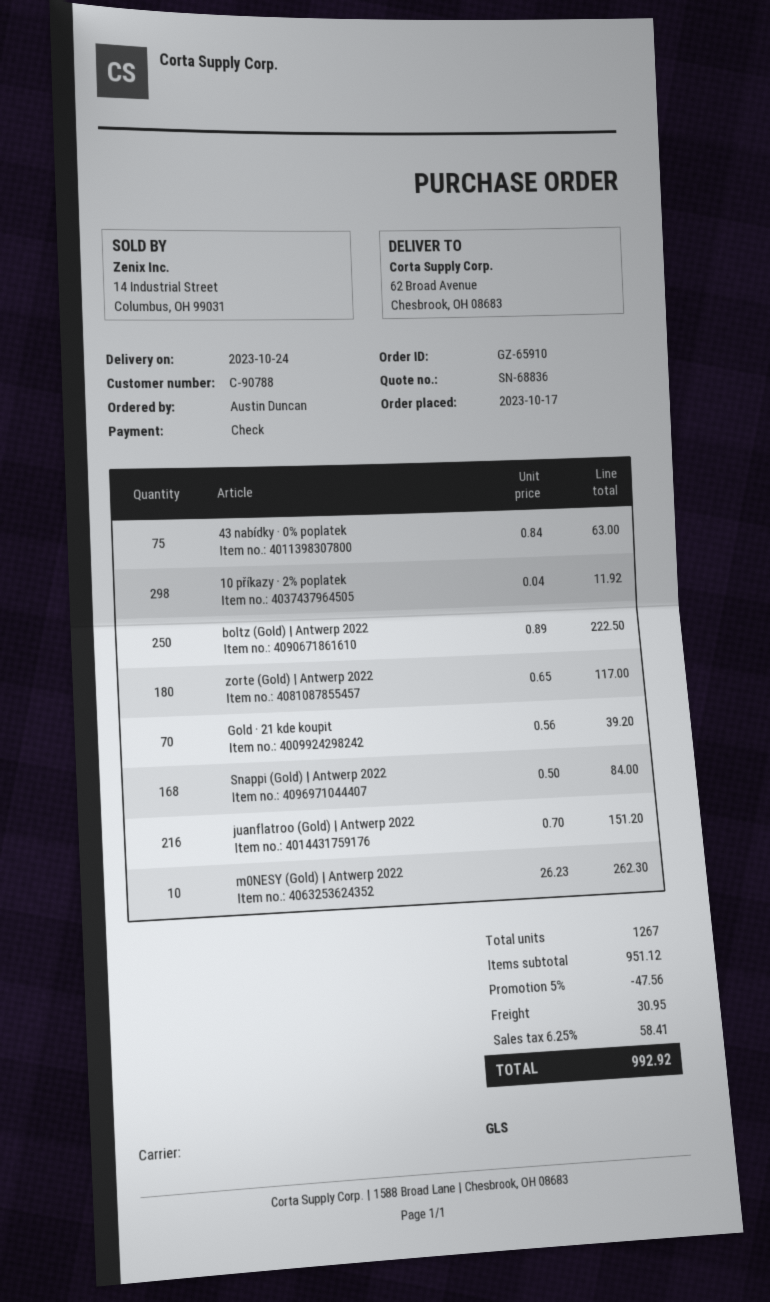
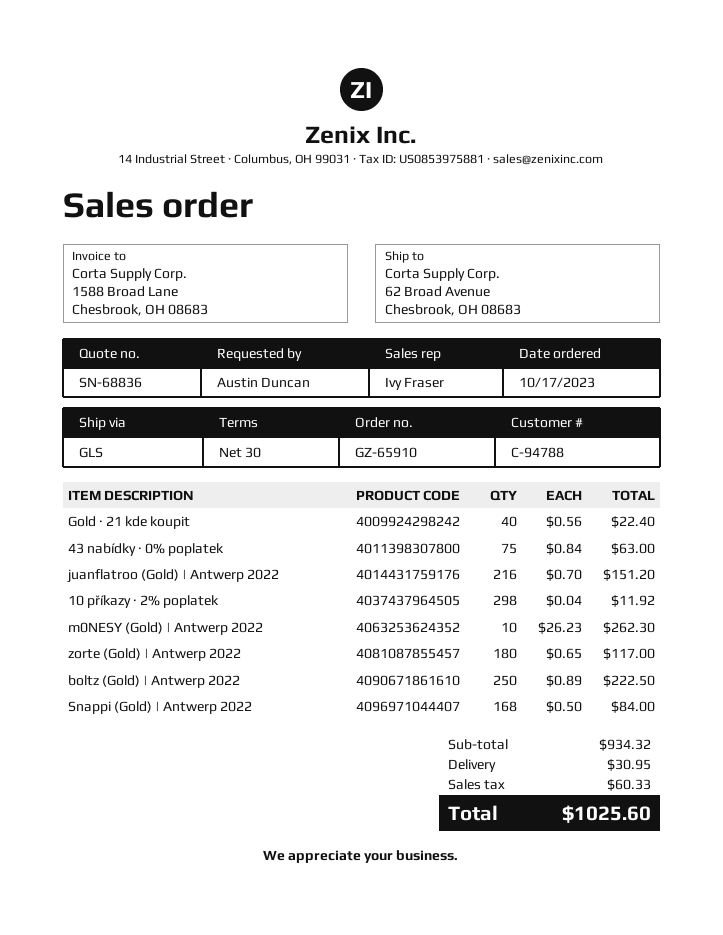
customer number: C-90788 -> C-94788
Gold · 21 kde koupit: 70 x 0.56 = 39.20 -> 40 x 0.56 = 22.40
subtotal: 951.12 -> 934.32
discount: 5% = 47.56 -> none
tax: 58.41 -> 60.33
total: 992.92 -> 1025.60

